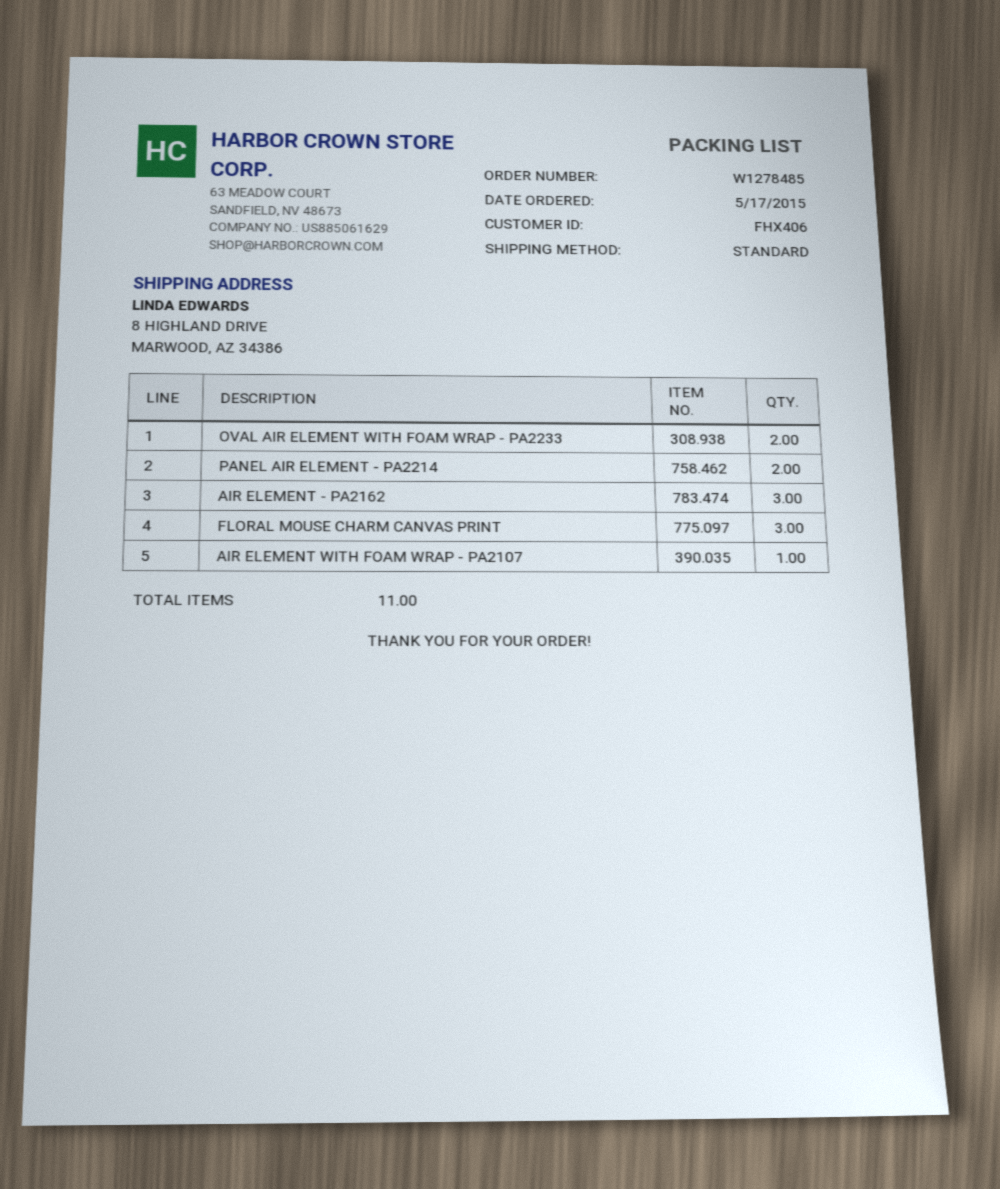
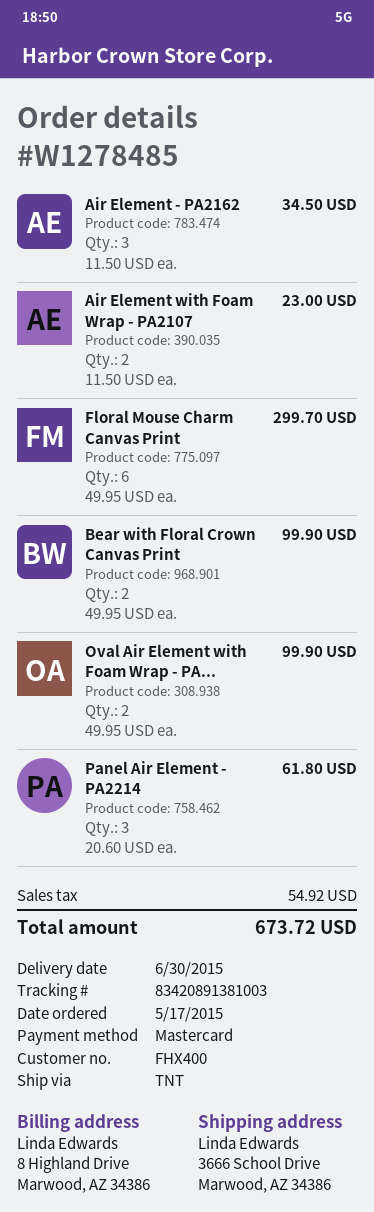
customer number: FHX406 -> FHX400
shipping method: standard -> TNT
ship to: 8 HIGHLAND DRIVE, MARWOOD, AZ 34386 -> 3666 School Drive, Marwood, AZ 34386
PANEL AIR ELEMENT - PA2214: 2 -> 3
FLORAL MOUSE CHARM CANVAS PRINT: 3 -> 6
AIR ELEMENT WITH FOAM WRAP - PA2107: 1 -> 2
Bear with Floral Crown Canvas Print: none -> 2

